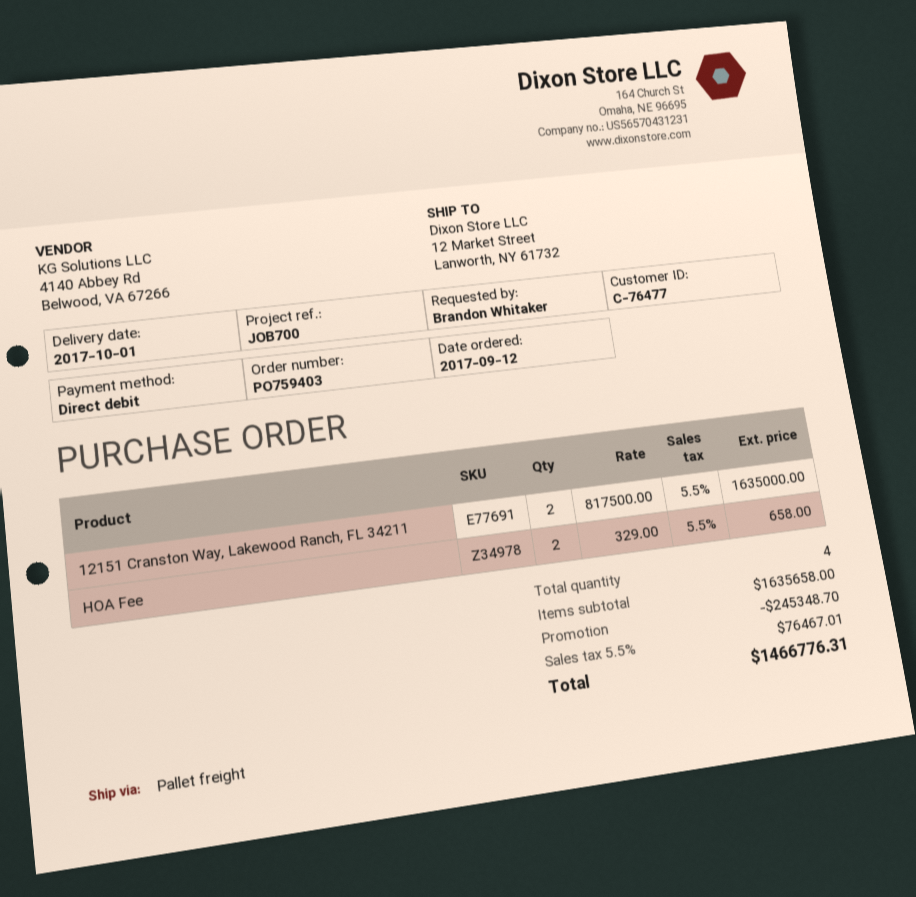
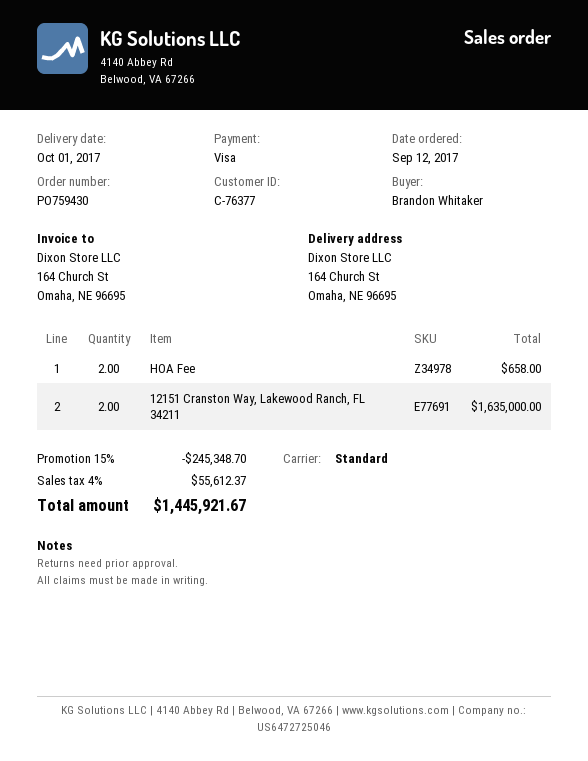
order number: PO759403 -> PO759430
customer number: C-76477 -> C-76377
payment method: direct debit -> Visa
shipping method: pallet freight -> standard
ship to: 12 Market Street, Lanworth, NY 61732 -> 164 Church St, Omaha, NE 96695
tax: 5.5% = 76467.01 -> 4% = 55612.37
total: 1466776.31 -> 1445921.67

